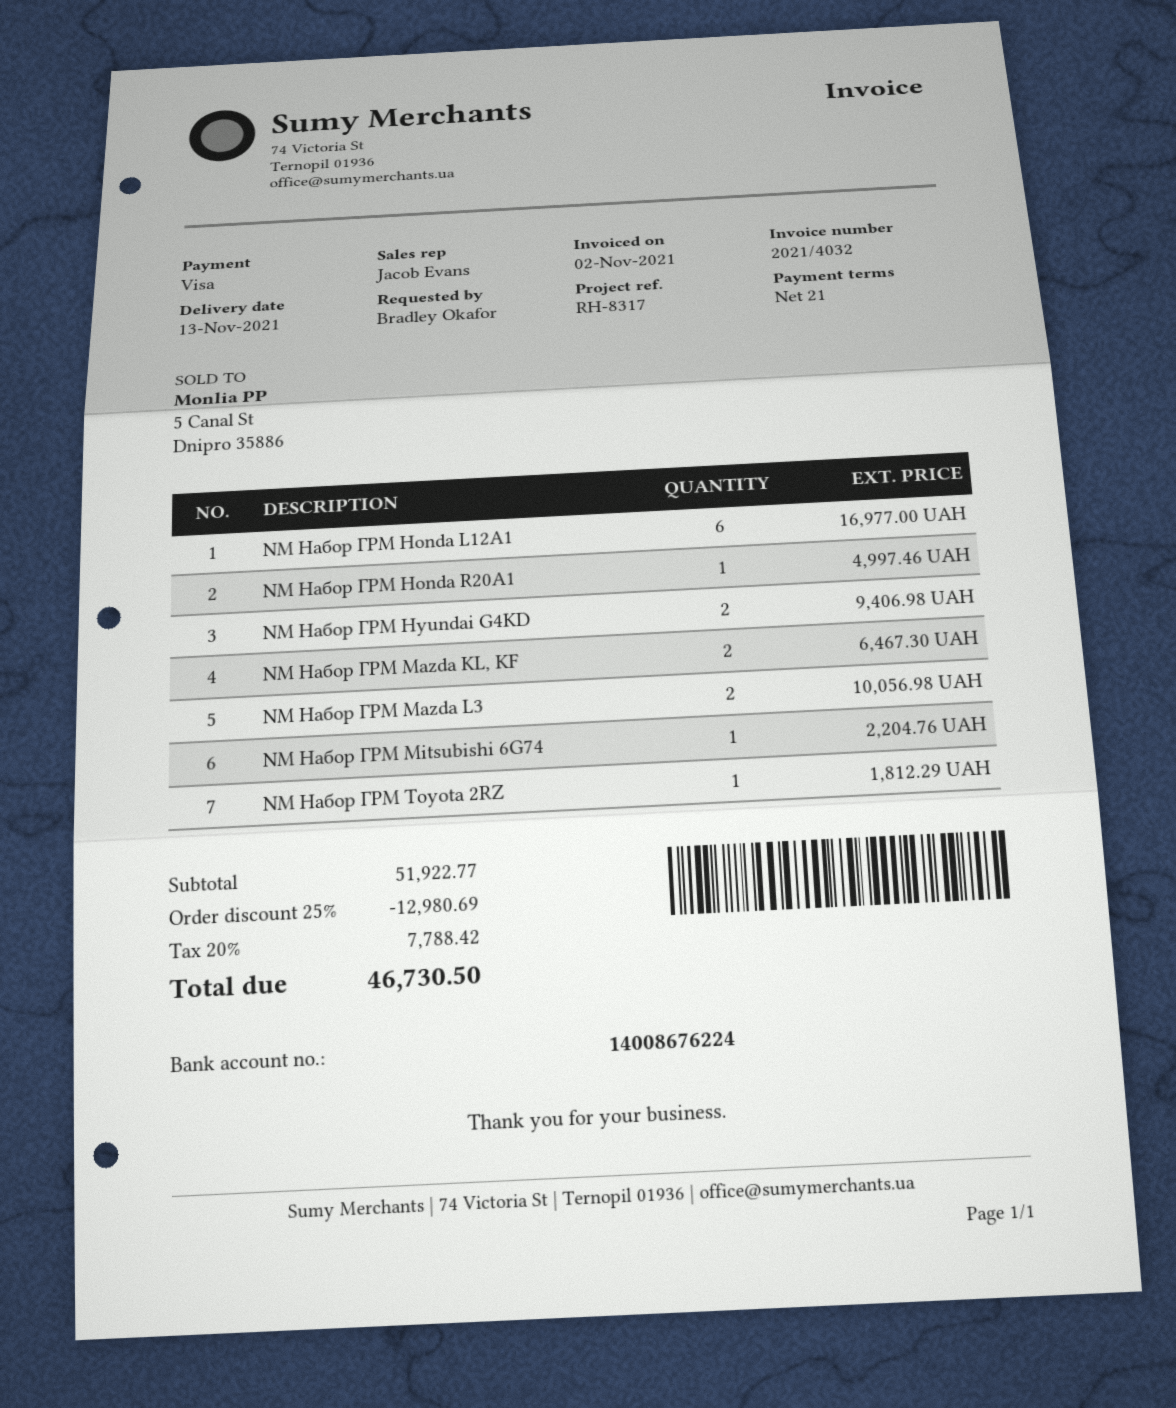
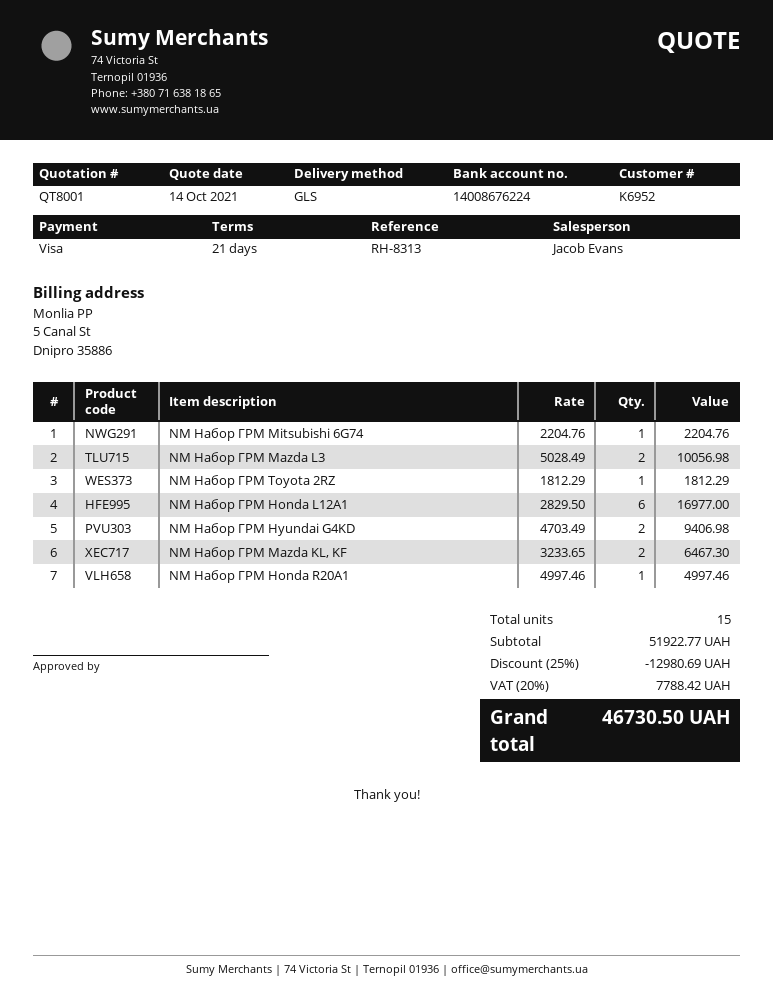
reference: RH-8317 -> RH-8313

